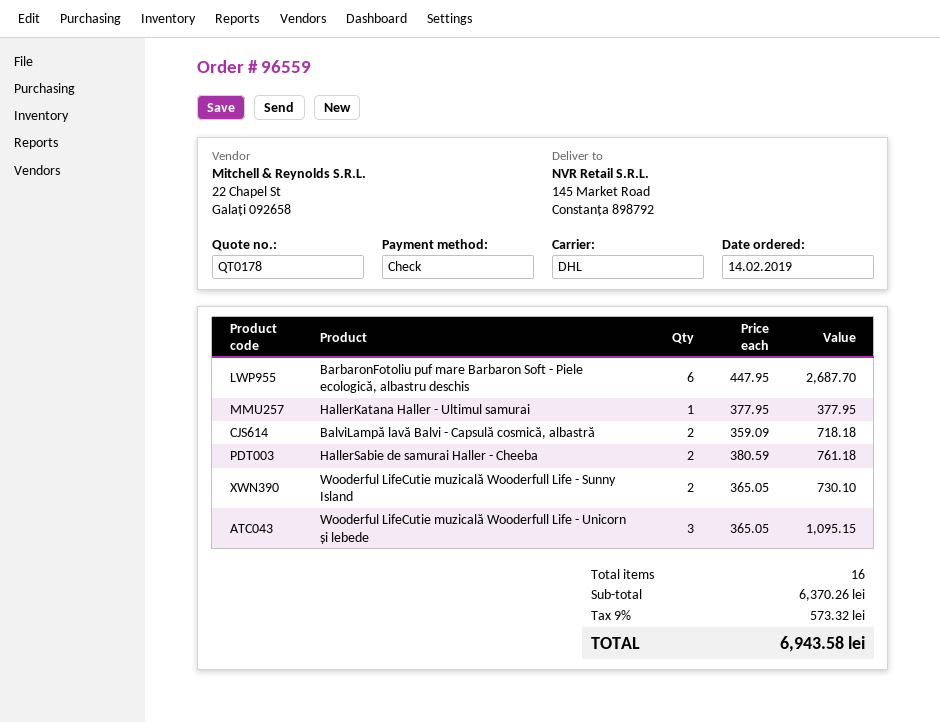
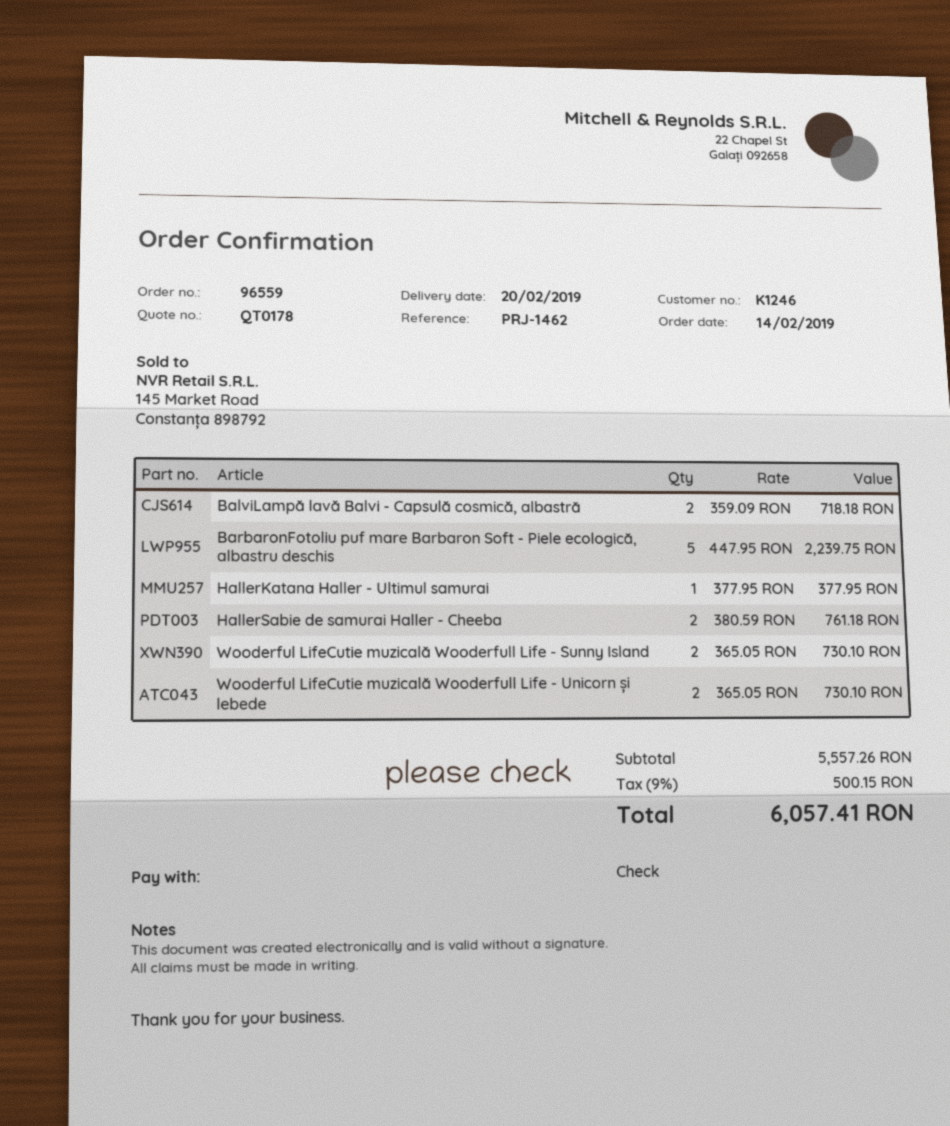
BarbaronFotoliu puf mare Barbaron Soft - Piele ecologică, albastru deschis: 6 x 447.95 = 2687.70 -> 5 x 447.95 = 2239.75
Wooderful LifeCutie muzicală Wooderfull Life - Unicorn și lebede: 3 x 365.05 = 1095.15 -> 2 x 365.05 = 730.10
subtotal: 6370.26 -> 5557.26
tax: 9% = 573.32 -> 9% = 500.15
total: 6943.58 -> 6057.41

